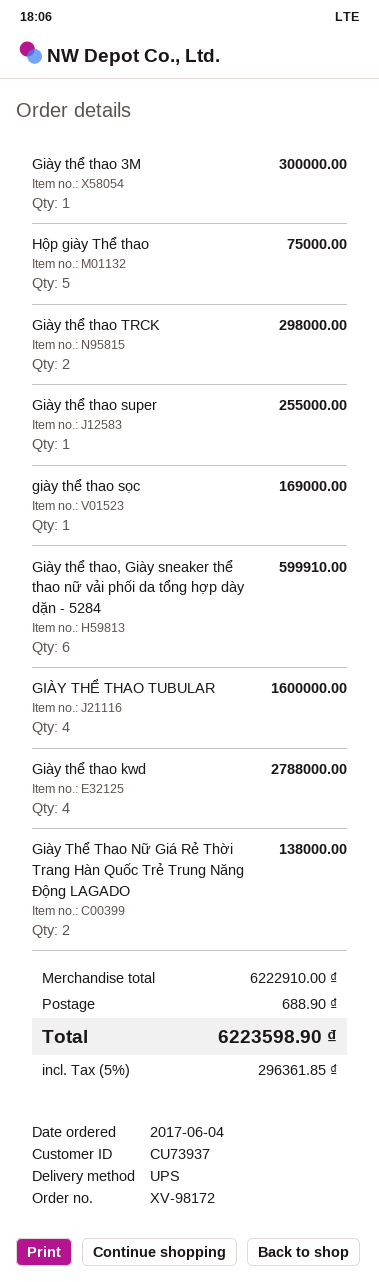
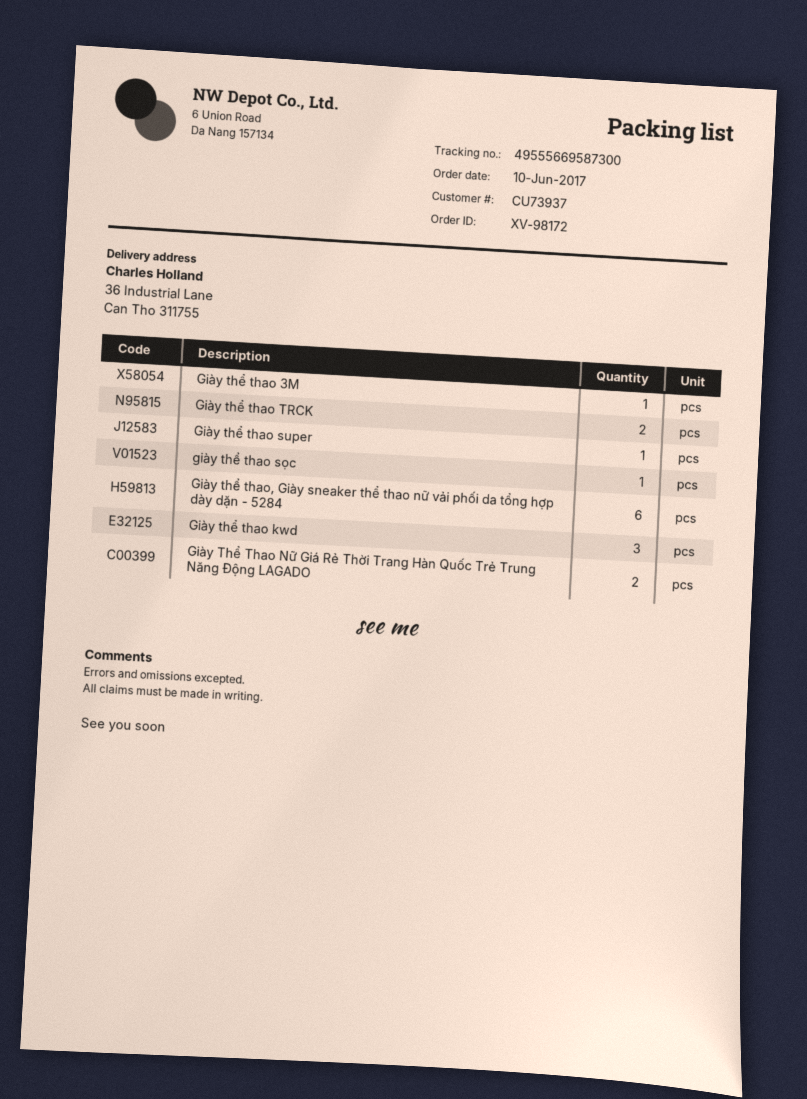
order date: 2017-06-04 -> 2017-06-10
Hộp giày Thể thao: 5 -> none
GIÀY THỂ THAO TUBULAR: 4 -> none
Giày thể thao kwd: 4 -> 3

